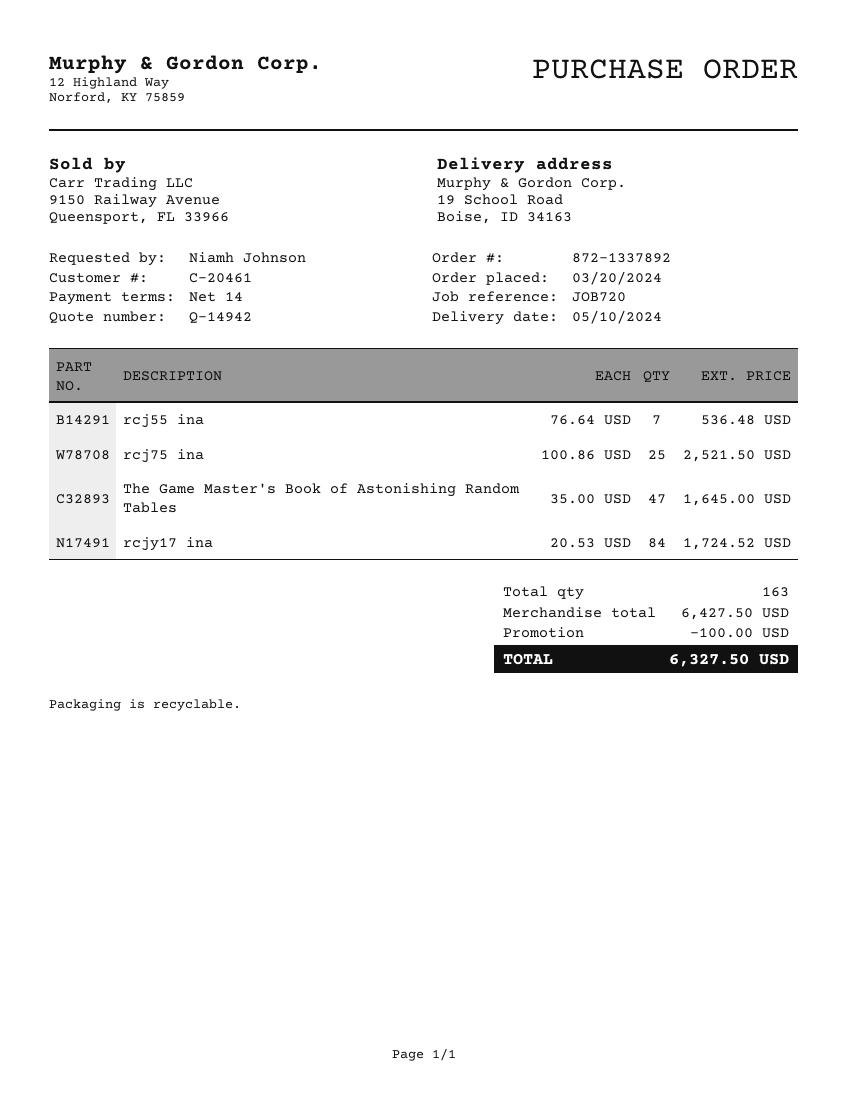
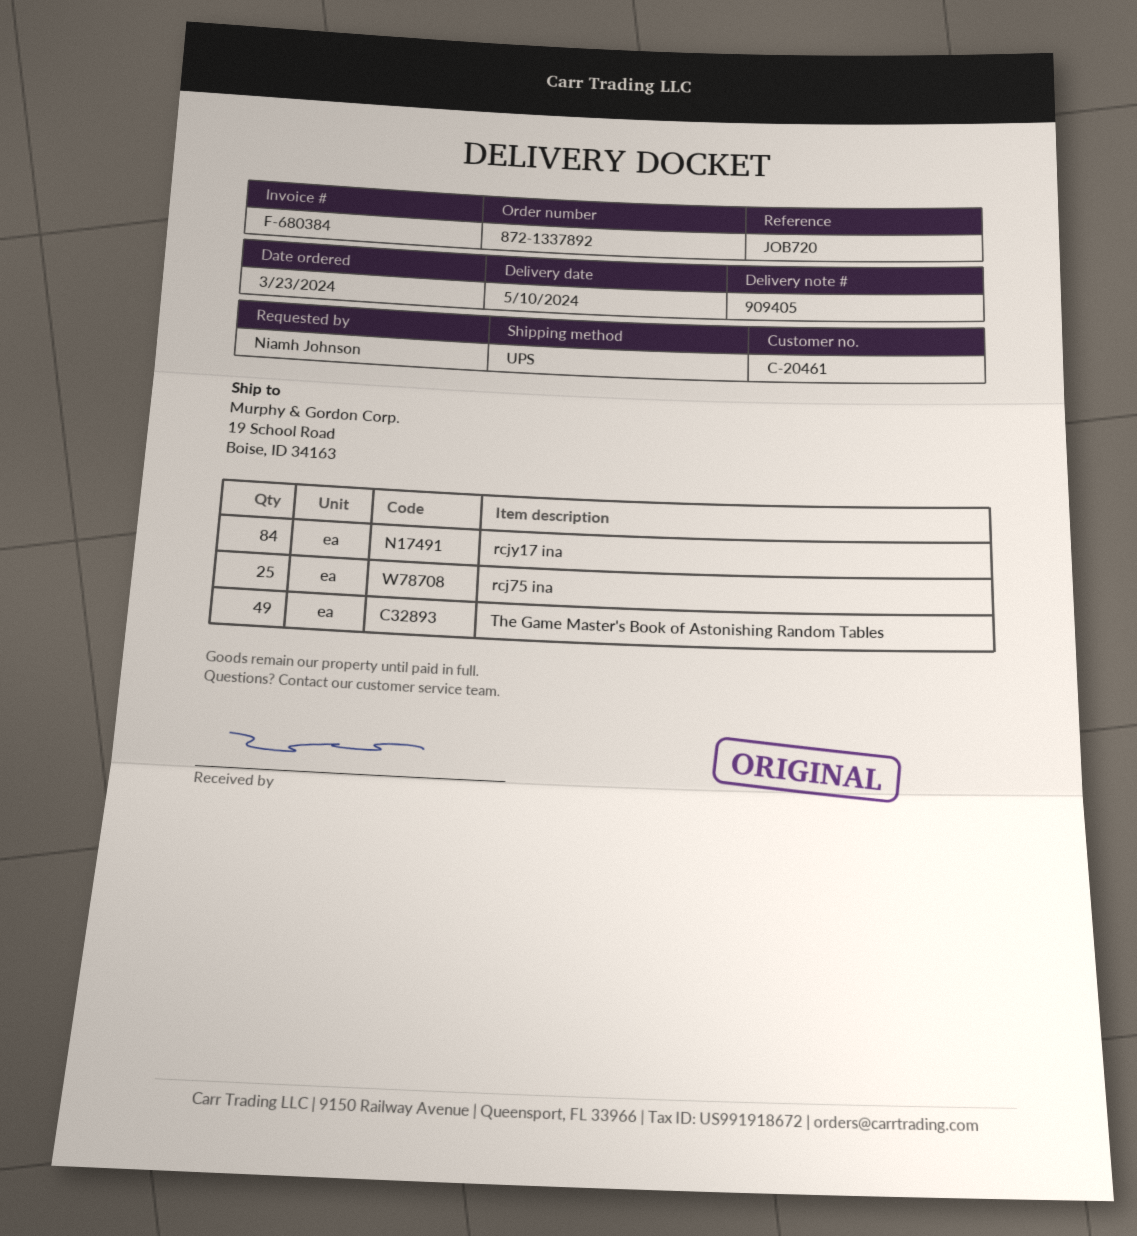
order date: 2024-03-20 -> 2024-03-23
rcj55 ina: 7 -> none
The Game Master's Book of Astonishing Random Tables: 47 -> 49

